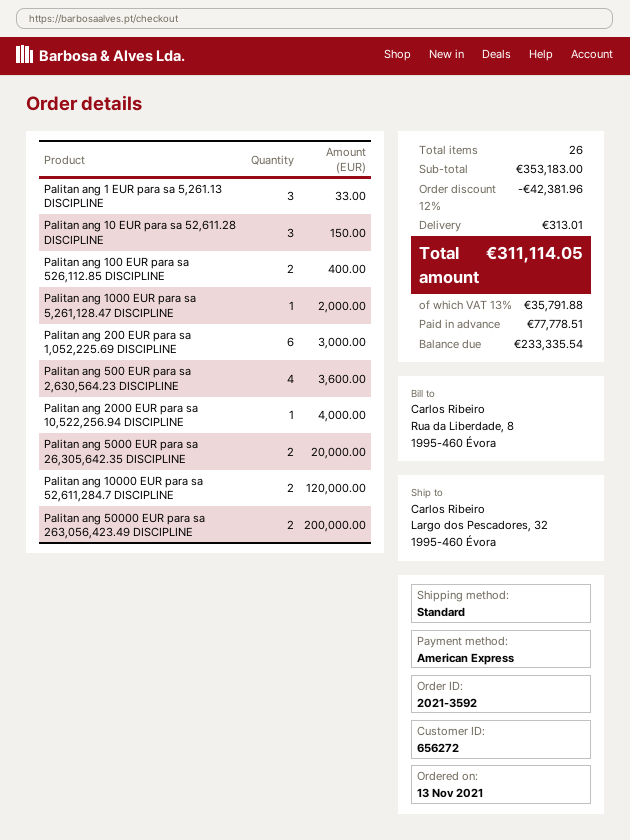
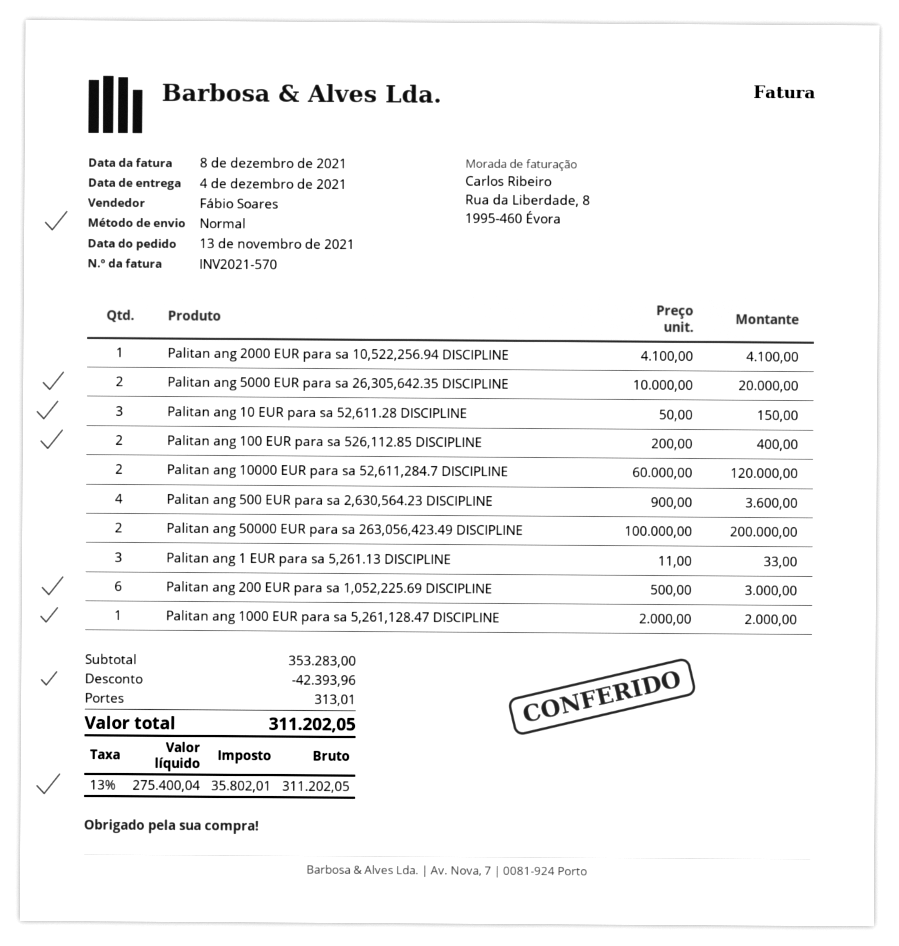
Palitan ang 2000 EUR para sa 10,522,256.94 DISCIPLINE: 1 for 4000.00 -> 1 for 4100.00
subtotal: 353183.00 -> 353283.00
discount: 42381.96 -> 42393.96
tax: 13% = 35791.88 -> 13% = 35802.01
total: 311114.05 -> 311202.05

